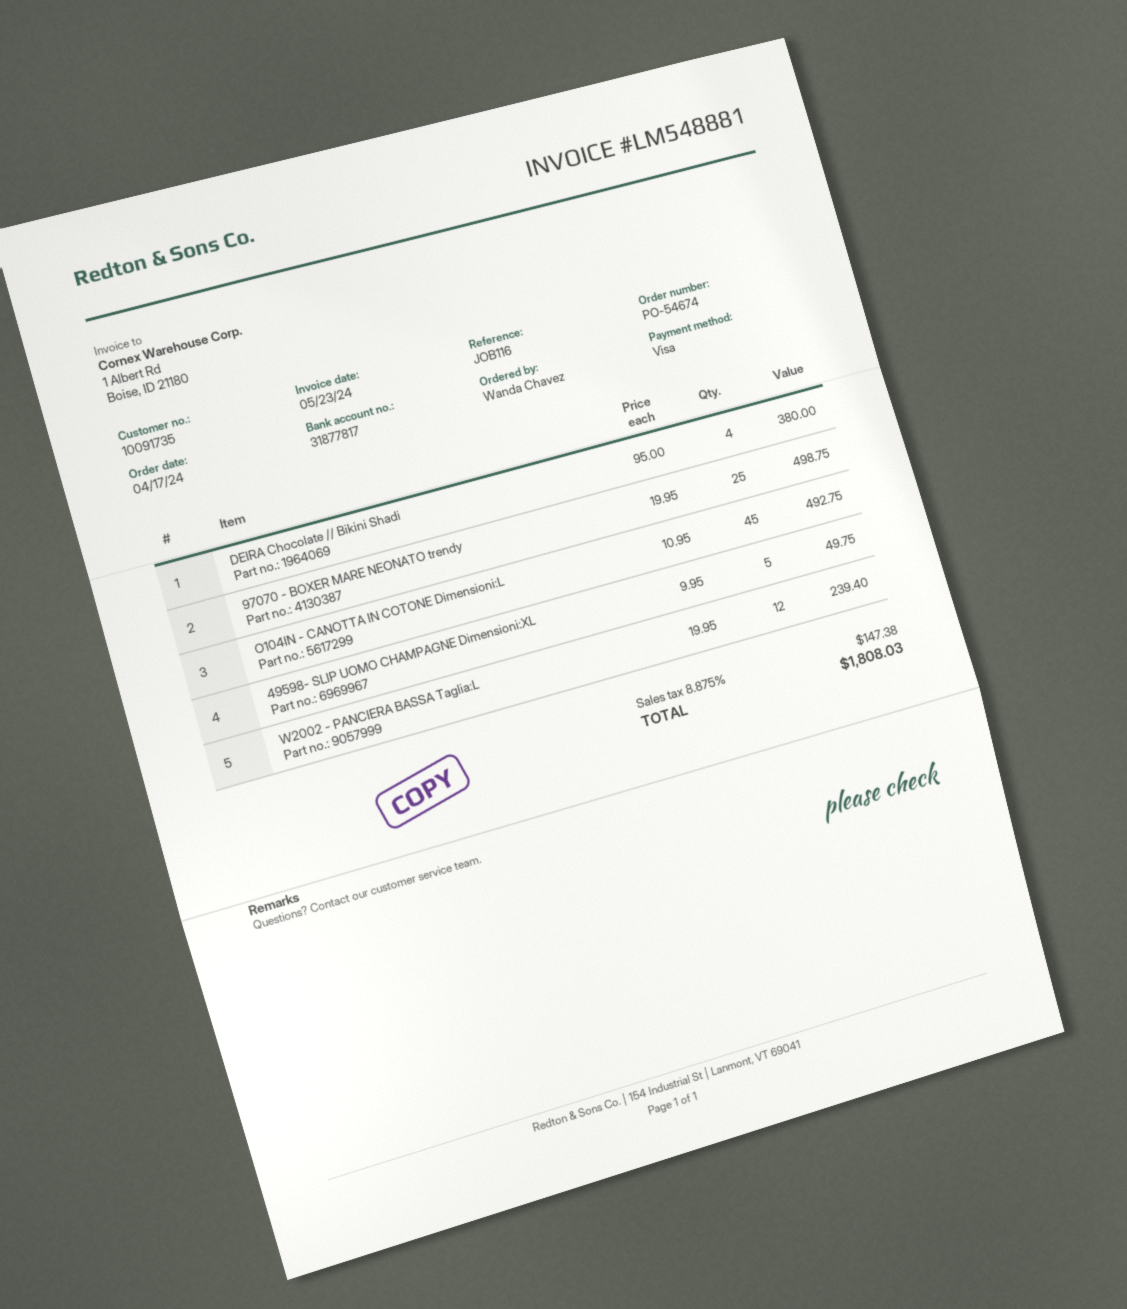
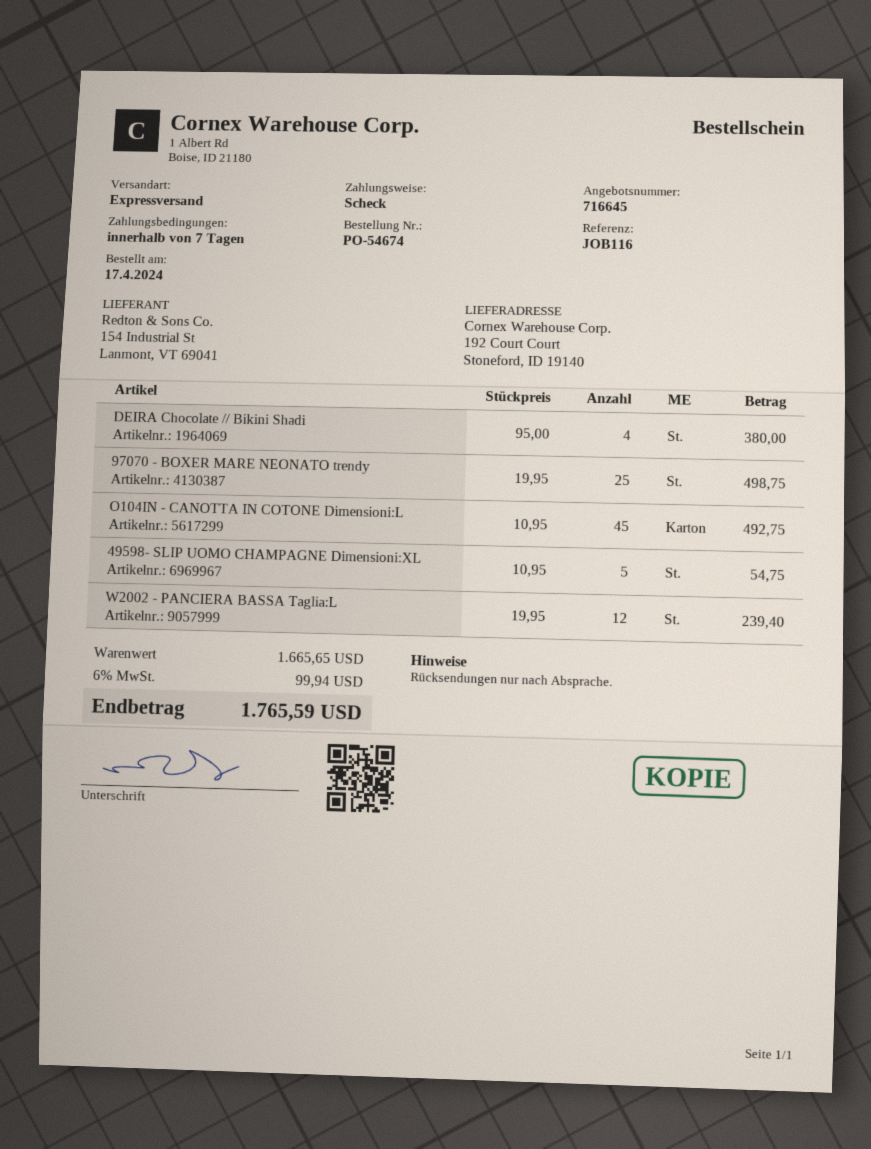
payment method: Visa -> cheque
49598- SLIP UOMO CHAMPAGNE Dimensioni:XL: 5 x 9.95 = 49.75 -> 5 x 10.95 = 54.75
tax: 8.875% = 147.38 -> 6% = 99.94
total: 1808.03 -> 1765.59

